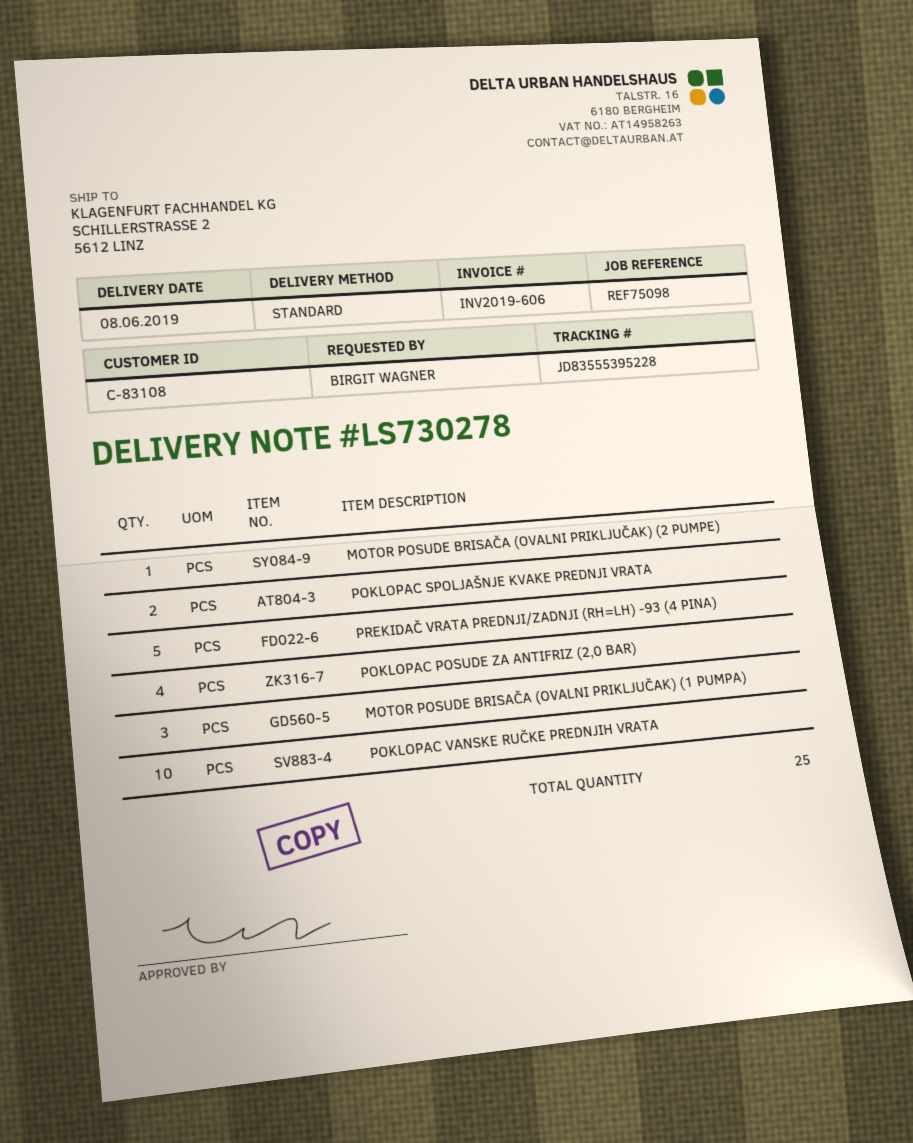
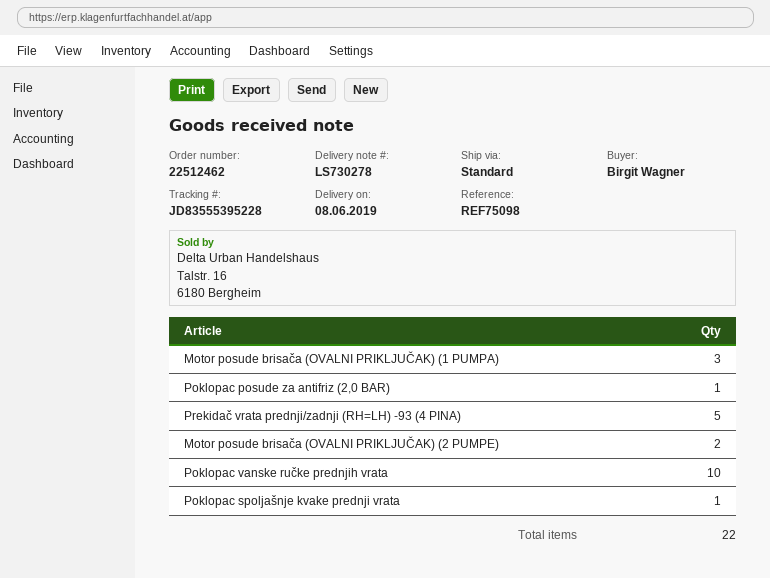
MOTOR POSUDE BRISAČA (OVALNI PRIKLJUČAK) (2 PUMPE): 1 -> 2
POKLOPAC SPOLJAŠNJE KVAKE PREDNJI VRATA: 2 -> 1
POKLOPAC POSUDE ZA ANTIFRIZ (2,0 BAR): 4 -> 1
total quantity: 25 -> 22

